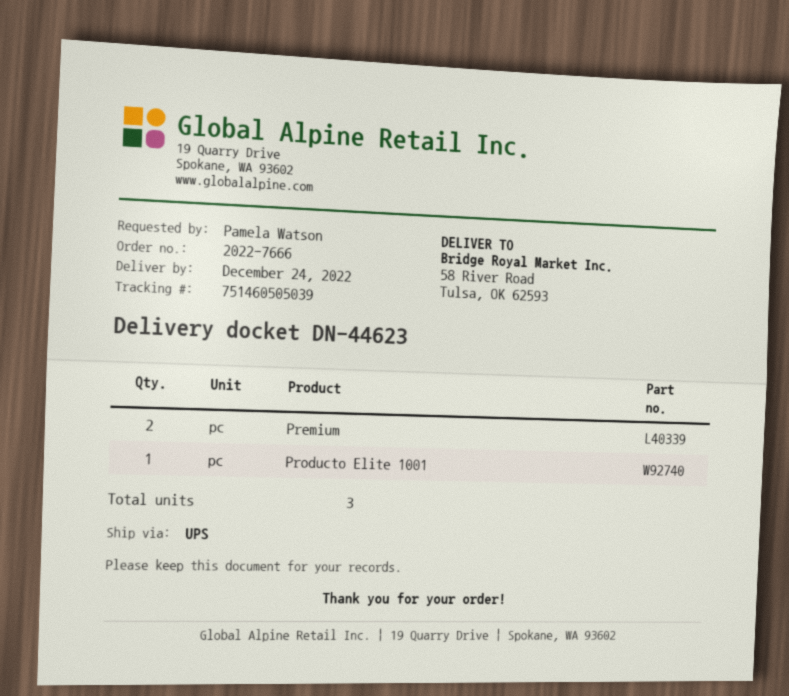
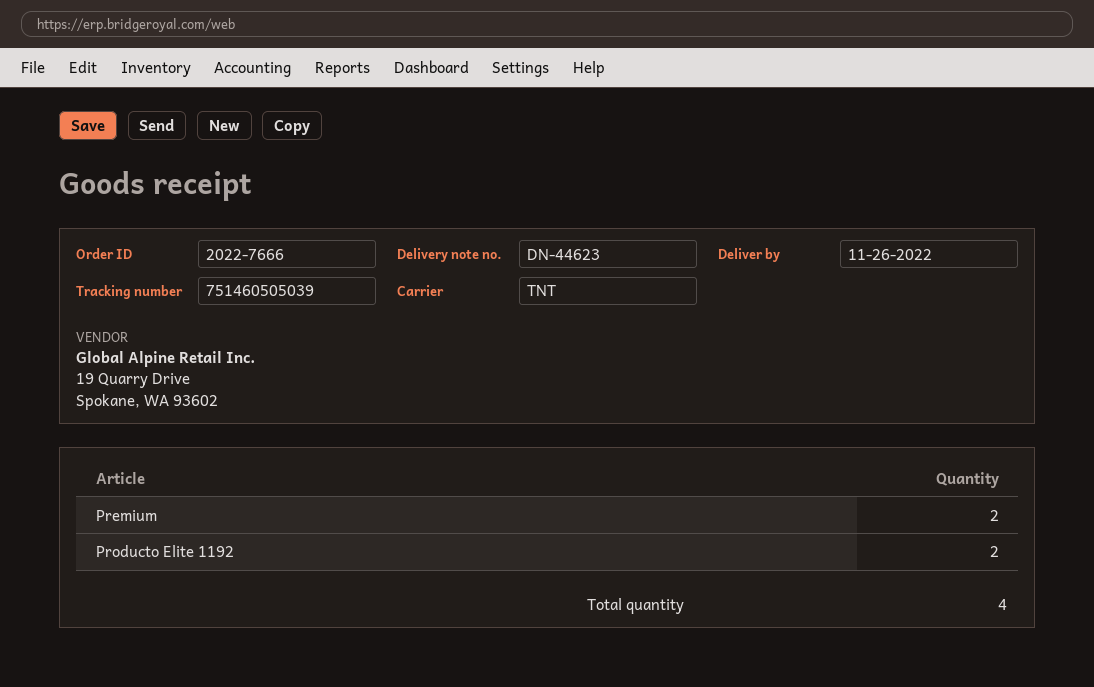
delivery date: 2022-12-24 -> 2022-11-26
shipping method: UPS -> TNT
Producto Elite 1001: 1 -> none
Producto Elite 1192: none -> 2
total quantity: 3 -> 4

